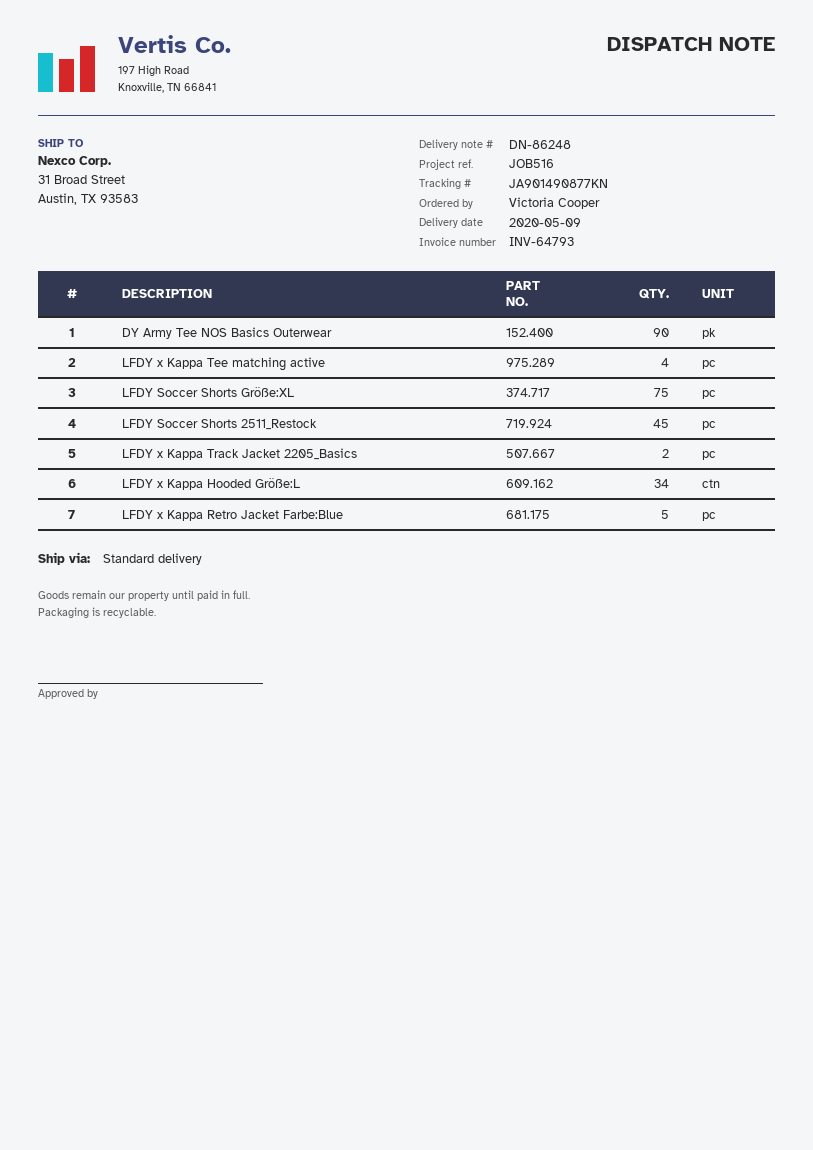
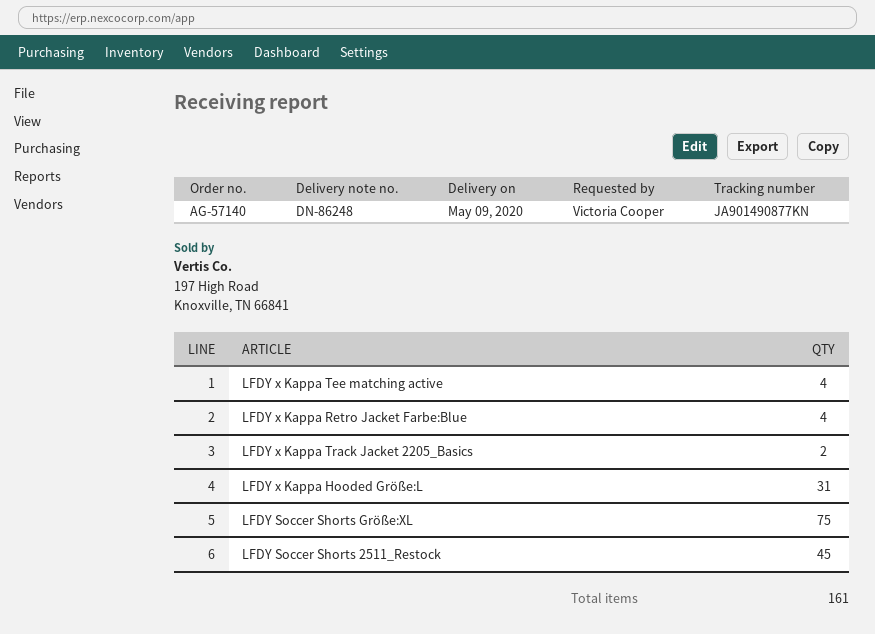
DY Army Tee NOS Basics Outerwear: 90 -> none
LFDY x Kappa Hooded Größe:L: 34 -> 31
LFDY x Kappa Retro Jacket Farbe:Blue: 5 -> 4

